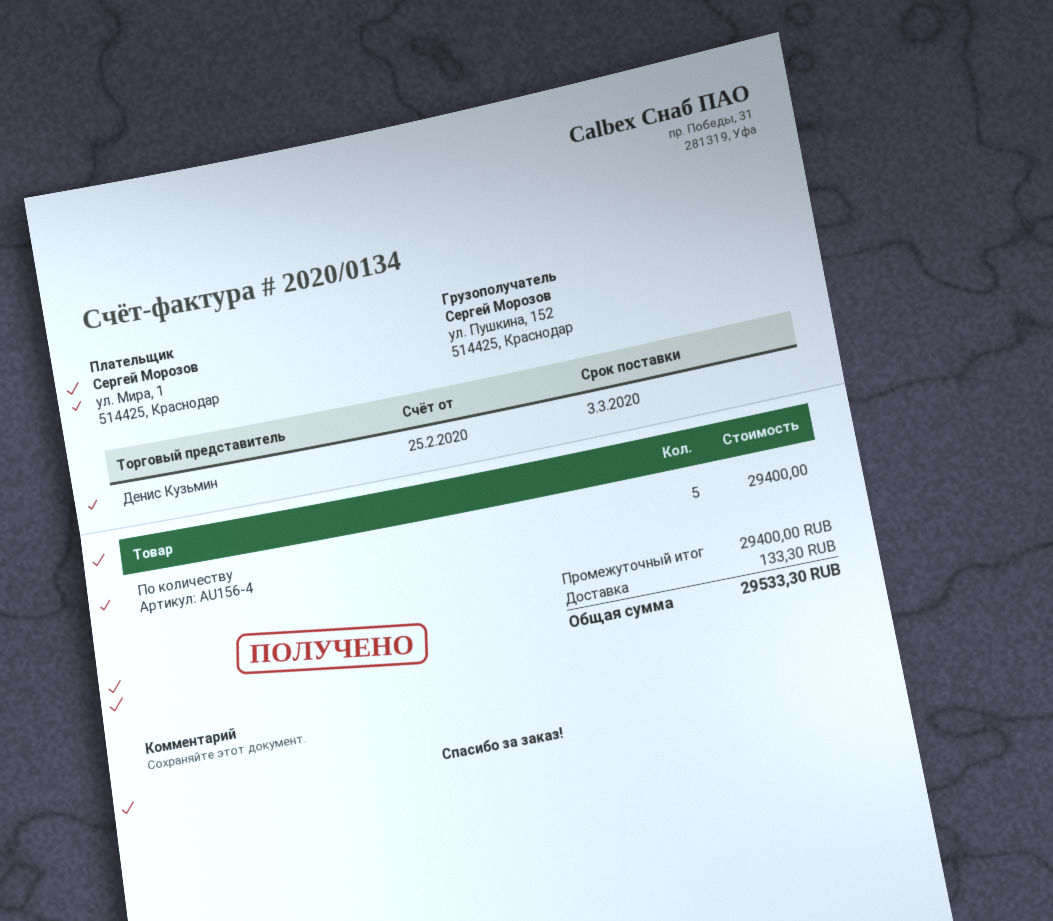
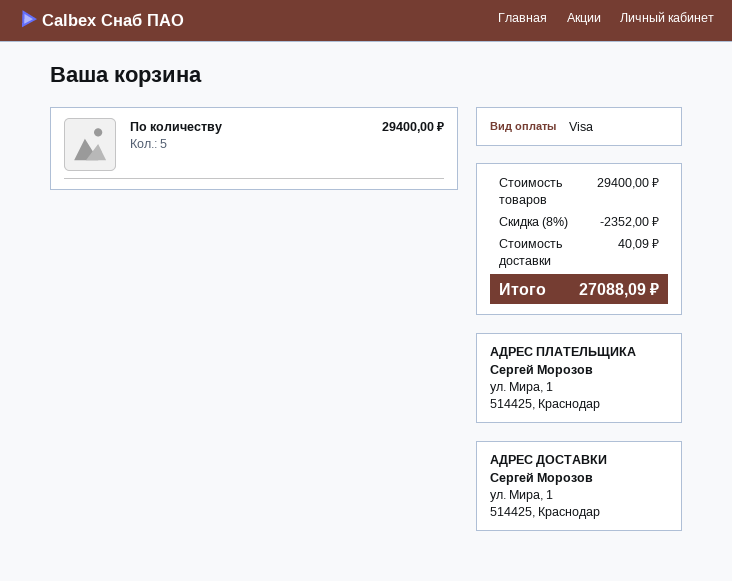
ship to: ул. Пушкина, 152, 514425, Краснодар -> ул. Мира, 1, 514425, Краснодар
discount: none -> 8% = 2352.00
shipping: 133.30 -> 40.09
total: 29533.30 -> 27088.09

